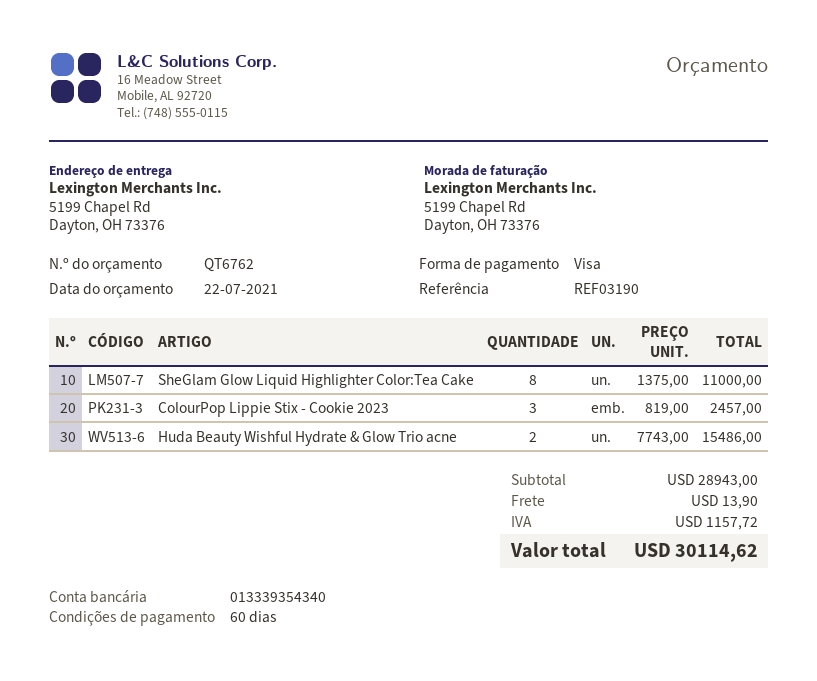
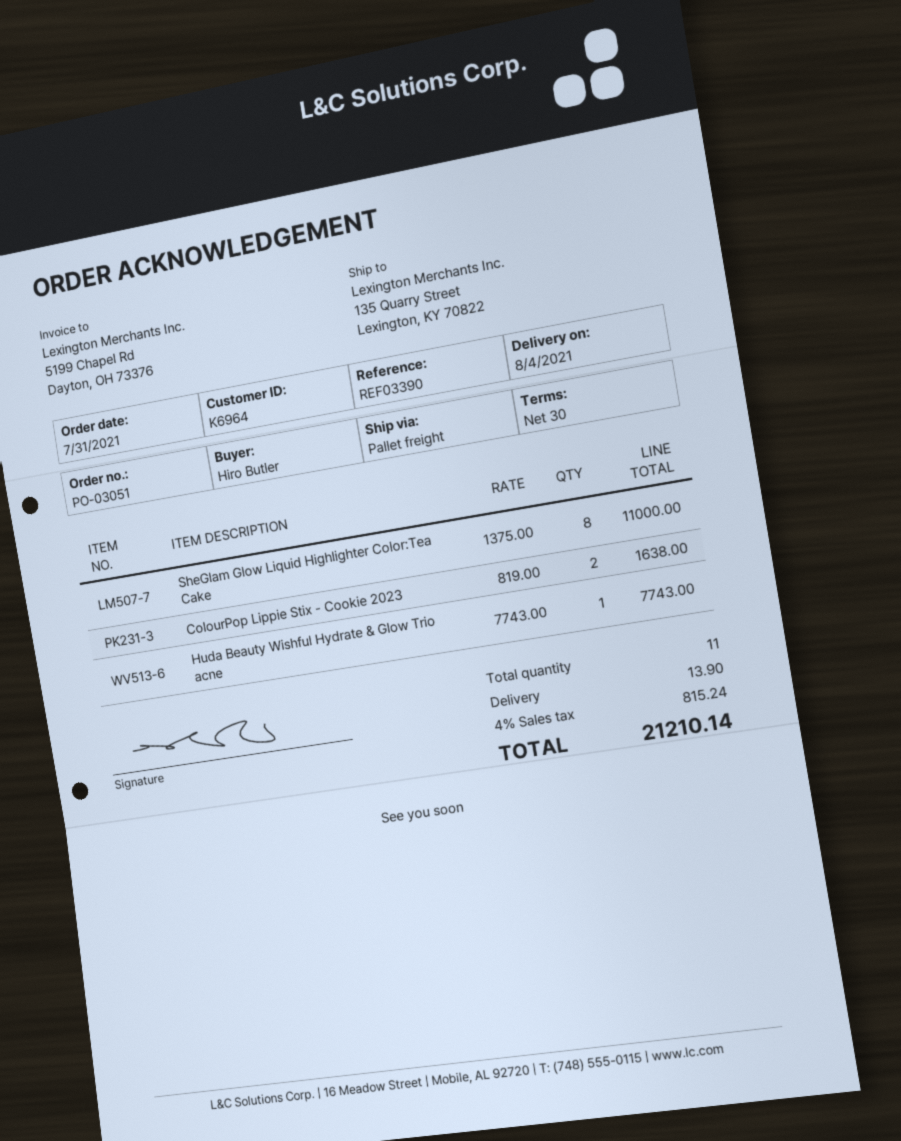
payment terms: 60 days -> 30 days
reference: REF03190 -> REF03390
ship to: 5199 Chapel Rd, Dayton, OH 73376 -> 135 Quarry Street, Lexington, KY 70822
ColourPop Lippie Stix - Cookie 2023: 3 x 819.00 = 2457.00 -> 2 x 819.00 = 1638.00
Huda Beauty Wishful Hydrate & Glow Trio acne: 2 x 7743.00 = 15486.00 -> 1 x 7743.00 = 7743.00
tax: 1157.72 -> 815.24
total: 30114.62 -> 21210.14

